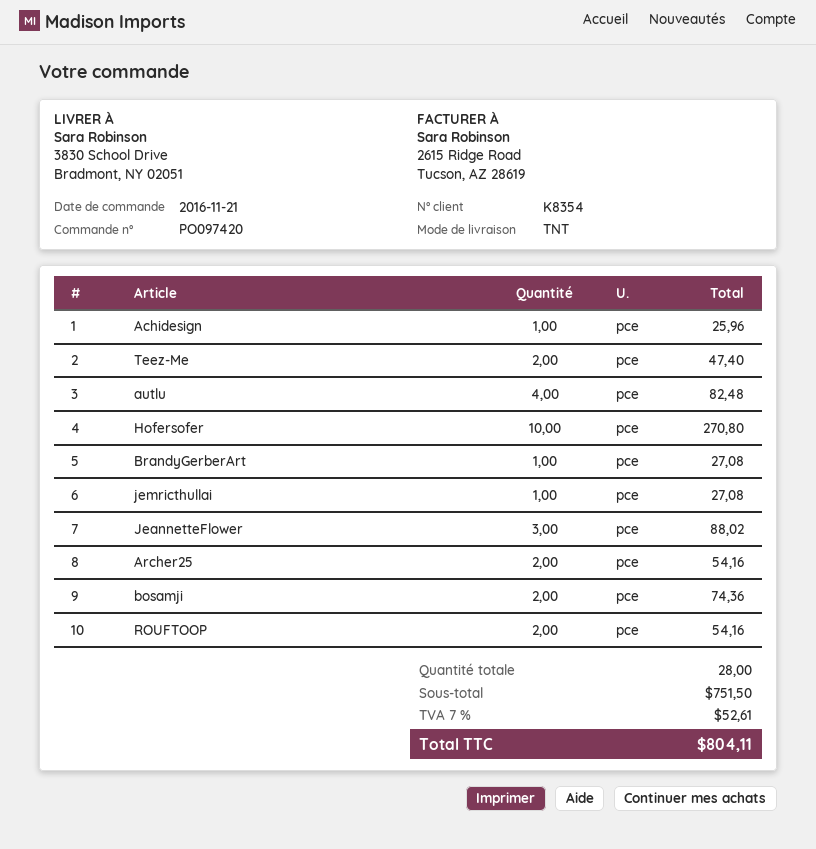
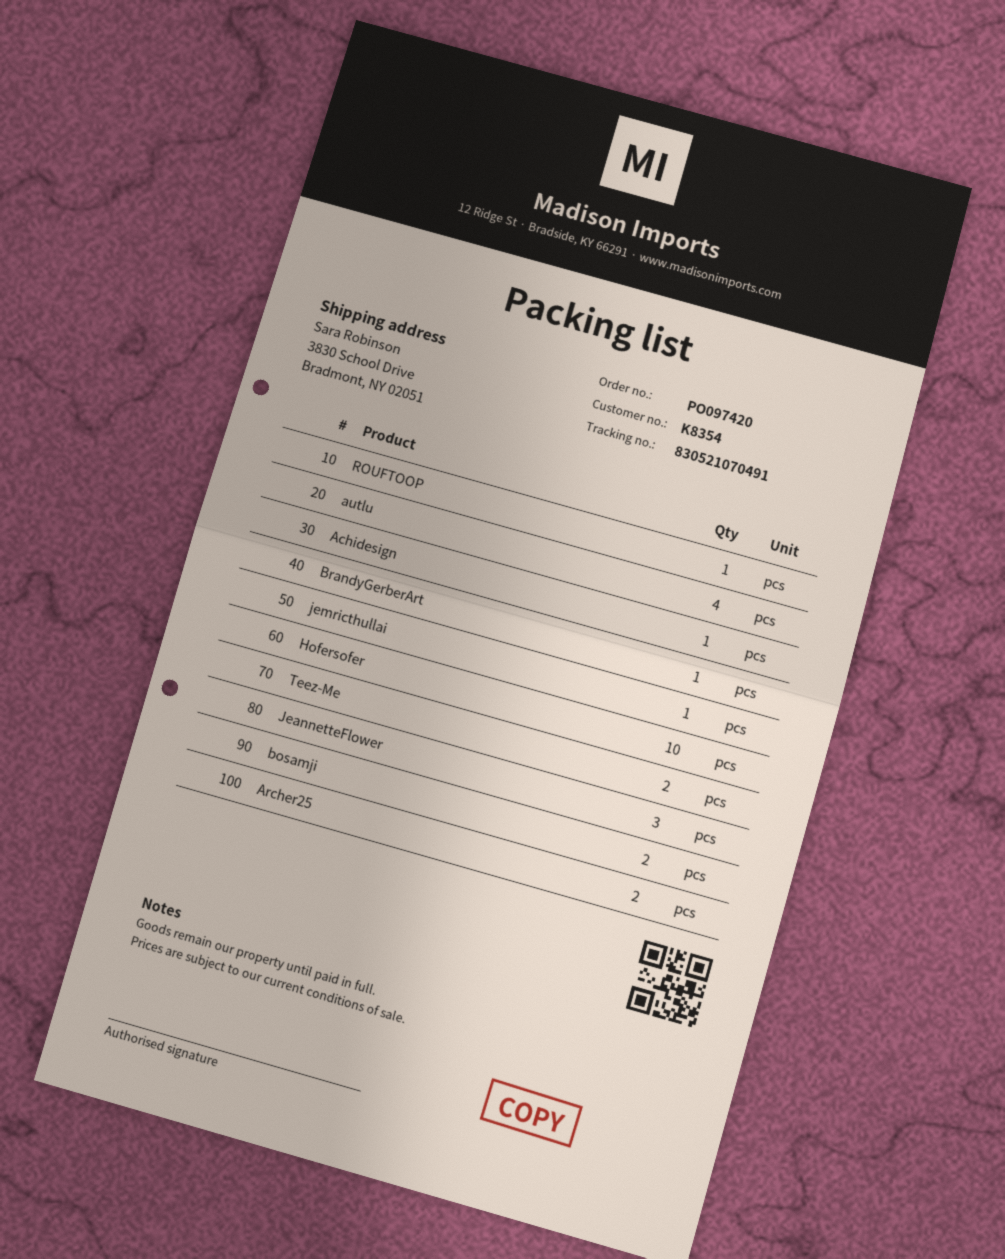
ROUFTOOP: 2 -> 1

